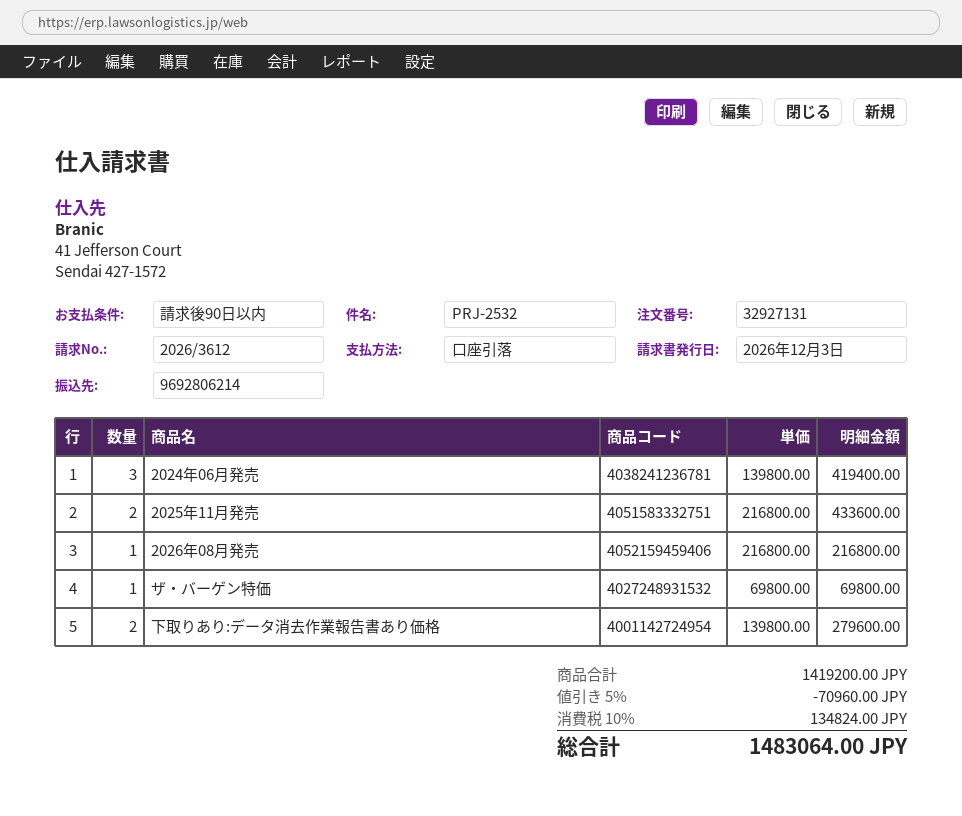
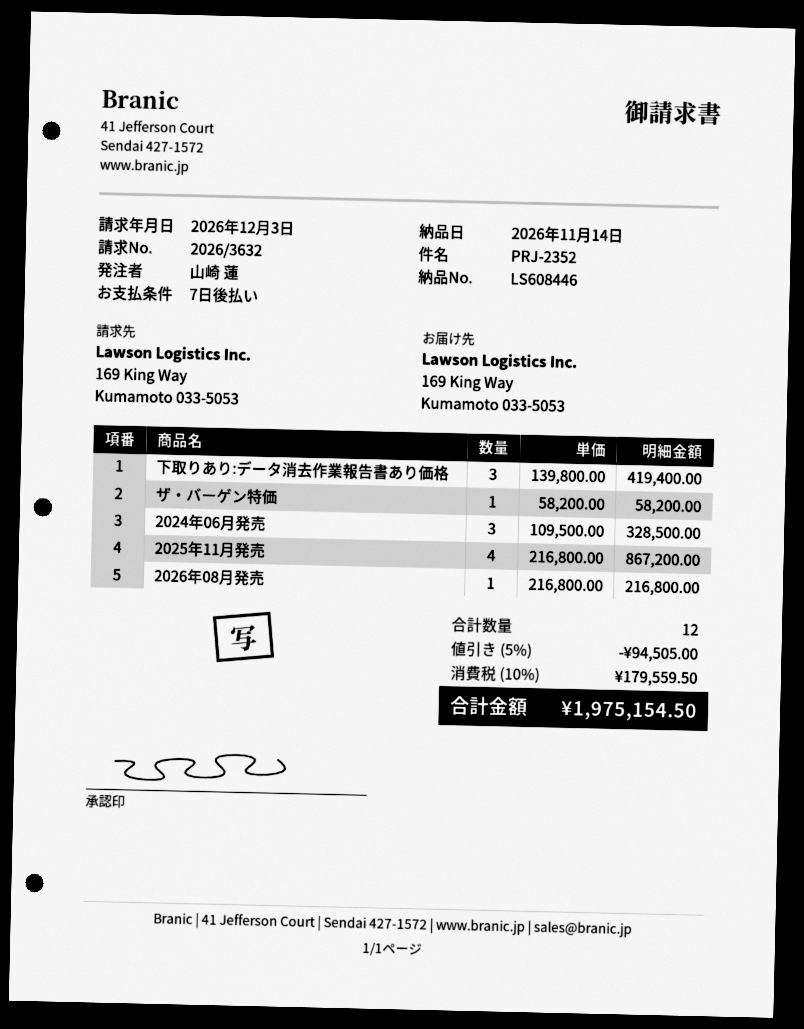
invoice number: 2026/3612 -> 2026/3632
payment terms: 90 days -> 7 days
reference: PRJ-2532 -> PRJ-2352
2024年06月発売: 3 x 139800.00 = 419400.00 -> 3 x 109500.00 = 328500.00
2025年11月発売: 2 x 216800.00 = 433600.00 -> 4 x 216800.00 = 867200.00
ザ・バーゲン特価: 1 x 69800.00 = 69800.00 -> 1 x 58200.00 = 58200.00
下取りあり:データ消去作業報告書あり価格: 2 x 139800.00 = 279600.00 -> 3 x 139800.00 = 419400.00
discount: 5% = 70960.00 -> 5% = 94505.00
tax: 10% = 134824.00 -> 10% = 179559.50
total: 1483064.00 -> 1975154.50

